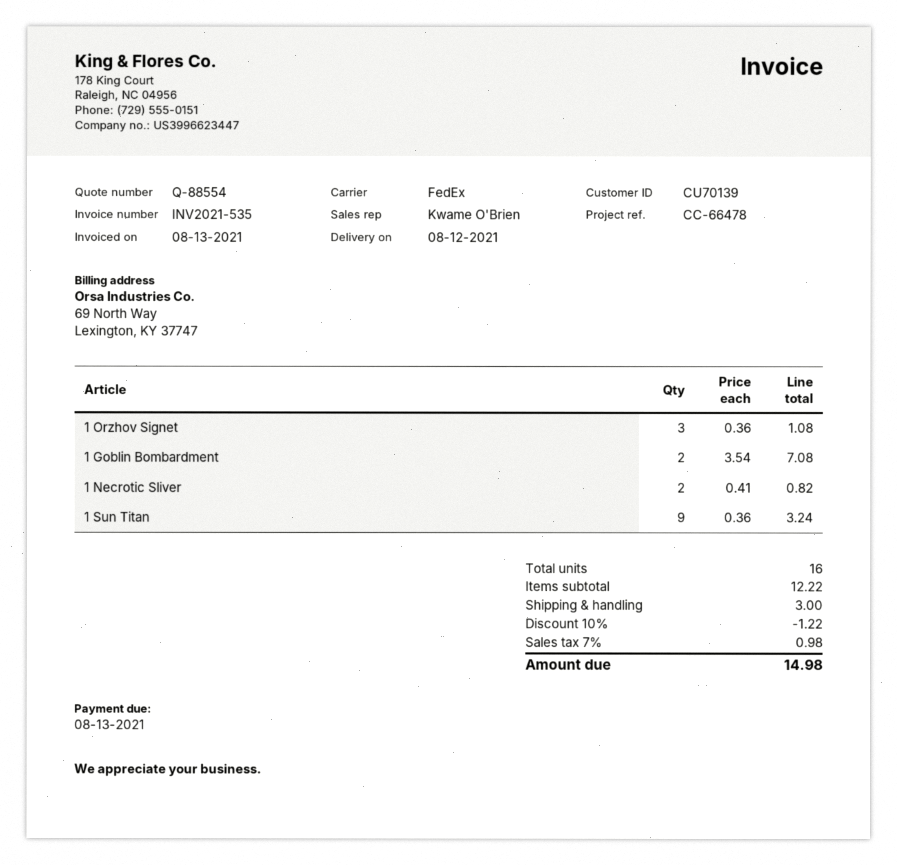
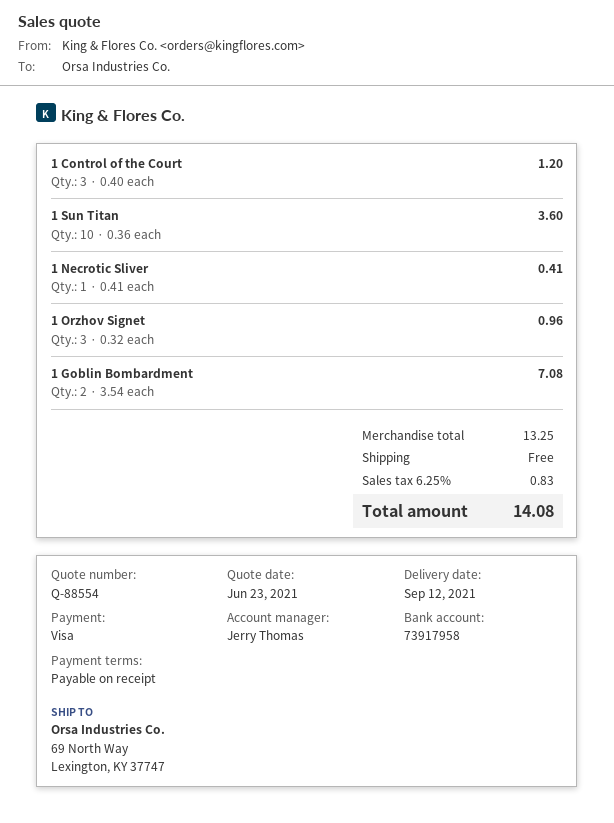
delivery date: 2021-08-12 -> 2021-09-12
sales rep: Kwame O'Brien -> Jerry Thomas
1 Orzhov Signet: 3 x 0.36 = 1.08 -> 3 x 0.32 = 0.96
1 Necrotic Sliver: 2 x 0.41 = 0.82 -> 1 x 0.41 = 0.41
1 Sun Titan: 9 x 0.36 = 3.24 -> 10 x 0.36 = 3.60
1 Control of the Court: none -> 3 x 0.40 = 1.20
subtotal: 12.22 -> 13.25
discount: 10% = 1.22 -> none
shipping: 3.00 -> 0.00
tax: 7% = 0.98 -> 6.25% = 0.83
total: 14.98 -> 14.08

